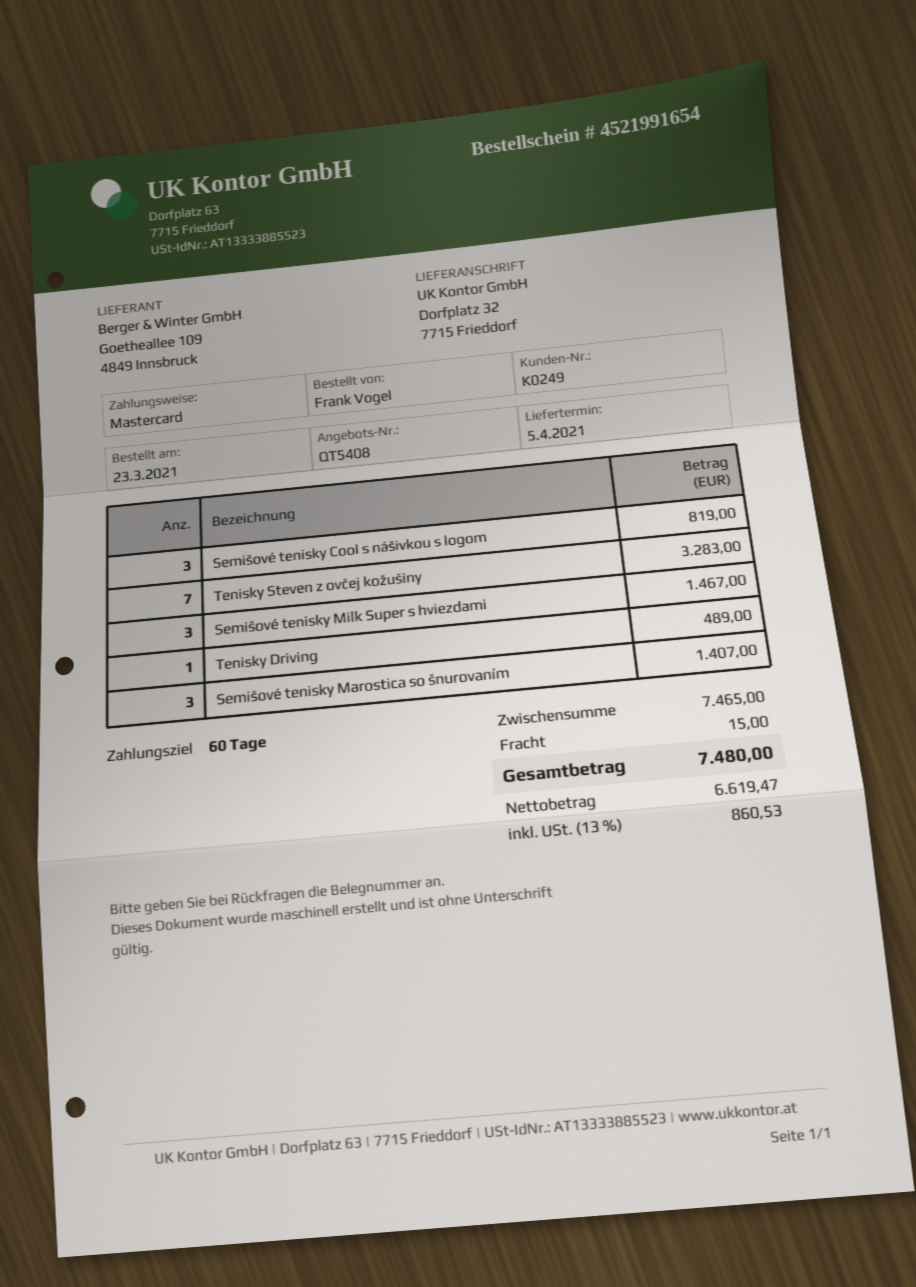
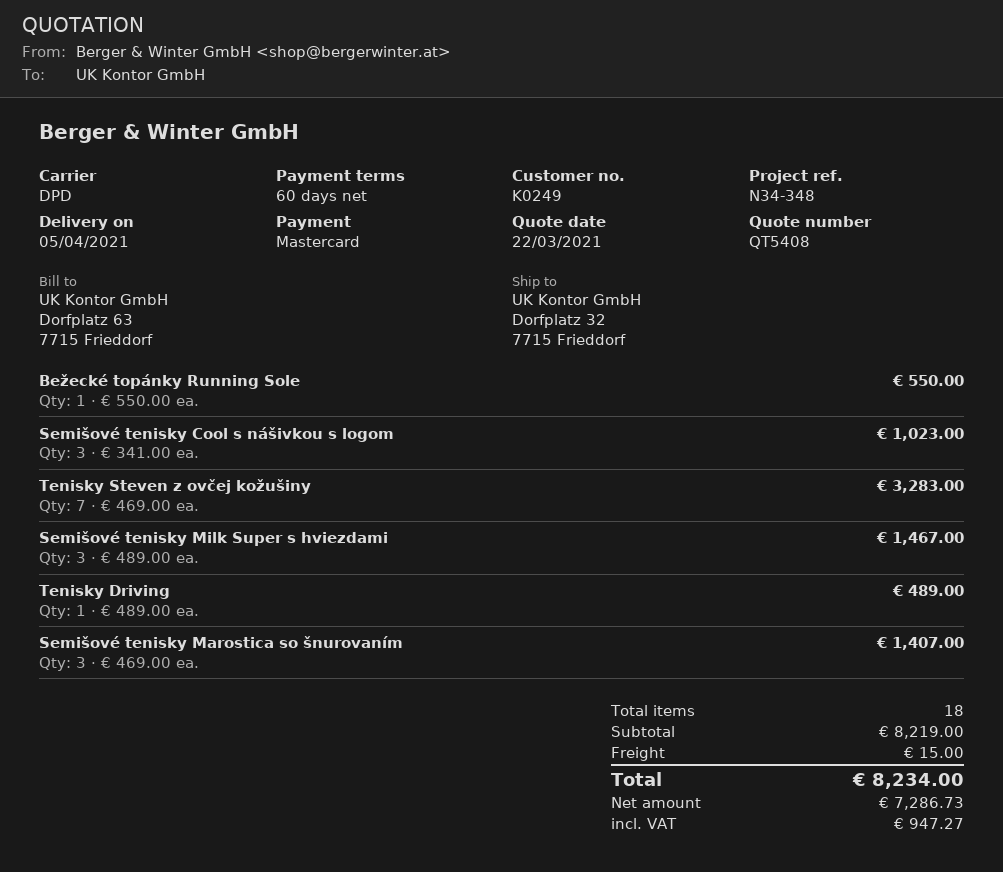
Semišové tenisky Cool s nášivkou s logom: 3 for 819.00 -> 3 for 1023.00
Bežecké topánky Running Sole: none -> 1 for 550.00
subtotal: 7465.00 -> 8219.00
net: 6619.47 -> 7286.73
tax: 860.53 -> 947.27
total: 7480.00 -> 8234.00

